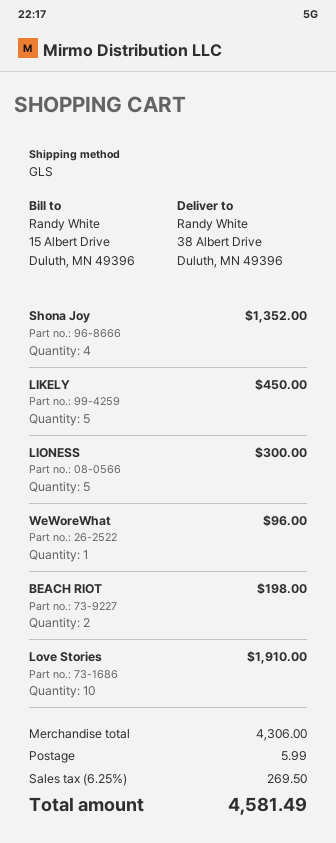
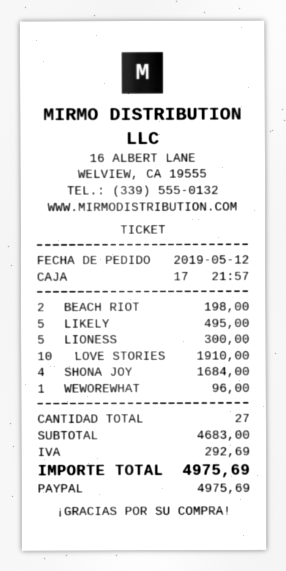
Shona Joy: 4 for 1352.00 -> 4 for 1684.00
LIKELY: 5 for 450.00 -> 5 for 495.00
subtotal: 4306.00 -> 4683.00
shipping: 5.99 -> none
tax: 269.50 -> 292.69
total: 4581.49 -> 4975.69

